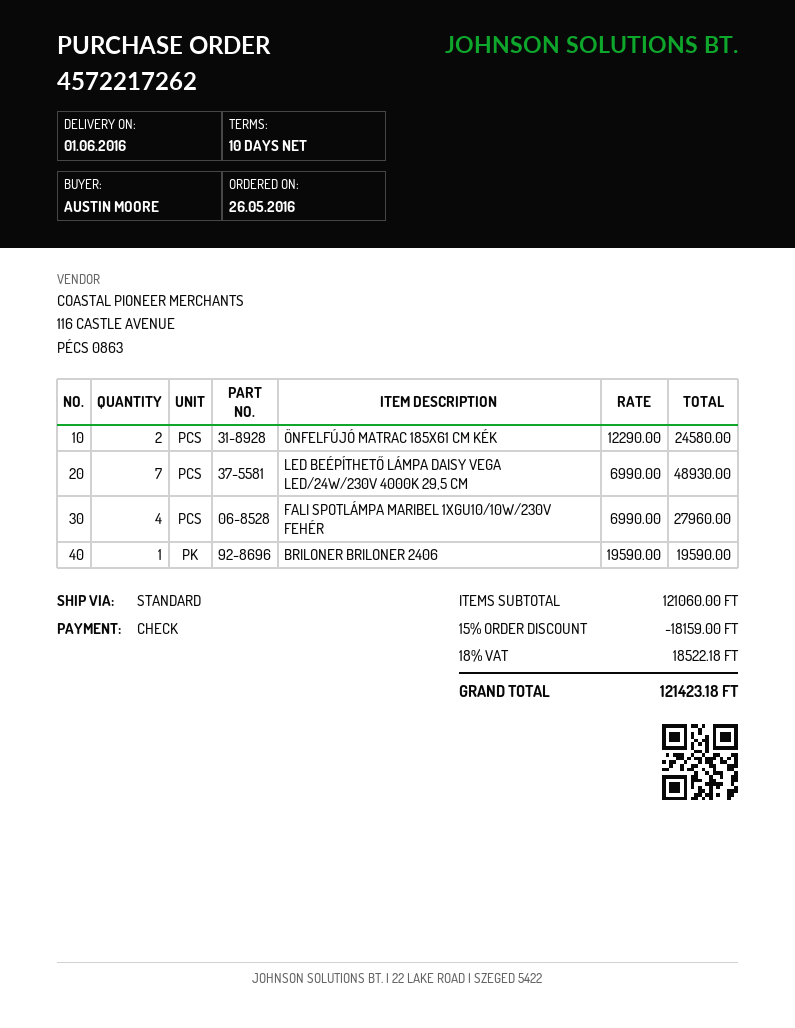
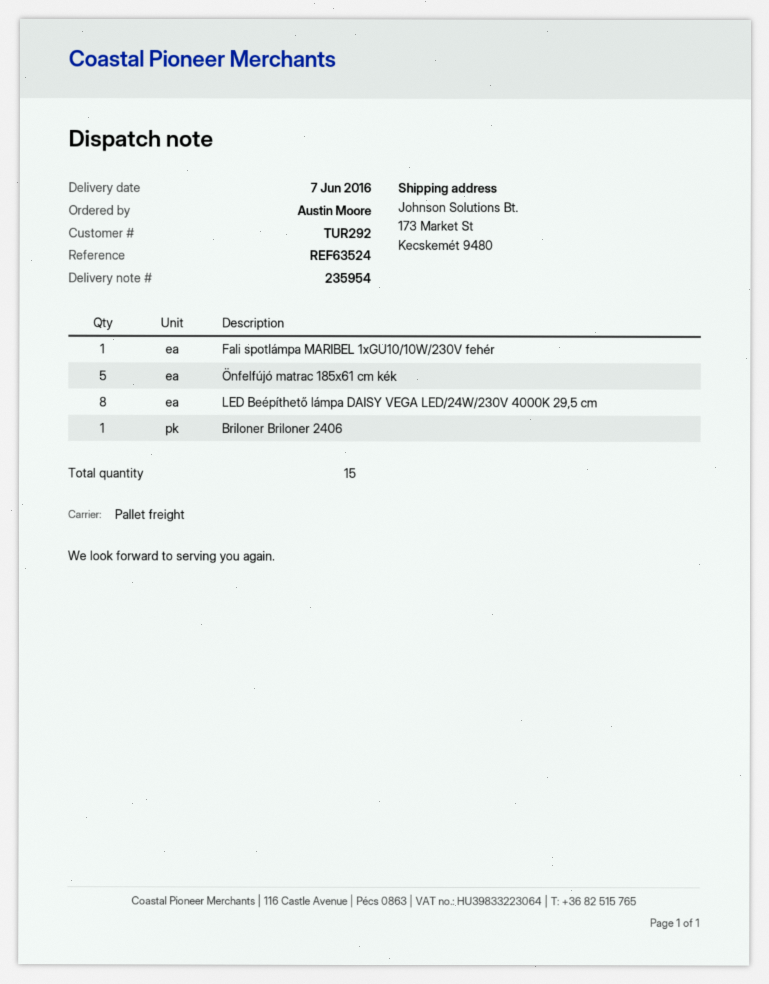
delivery date: 2016-06-01 -> 2016-06-07
shipping method: standard -> pallet freight
ÖNFELFÚJÓ MATRAC 185X61 CM KÉK: 2 -> 5
LED BEÉPÍTHETŐ LÁMPA DAISY VEGA LED/24W/230V 4000K 29,5 CM: 7 -> 8
FALI SPOTLÁMPA MARIBEL 1XGU10/10W/230V FEHÉR: 4 -> 1

